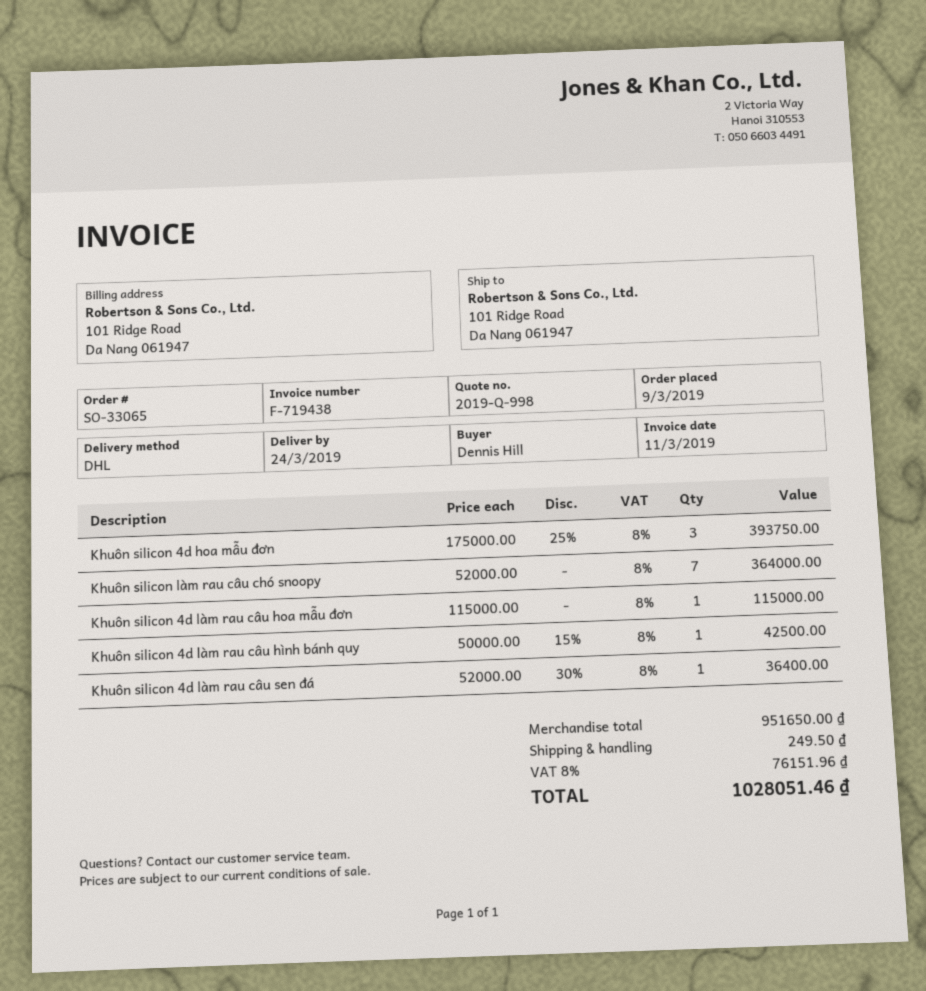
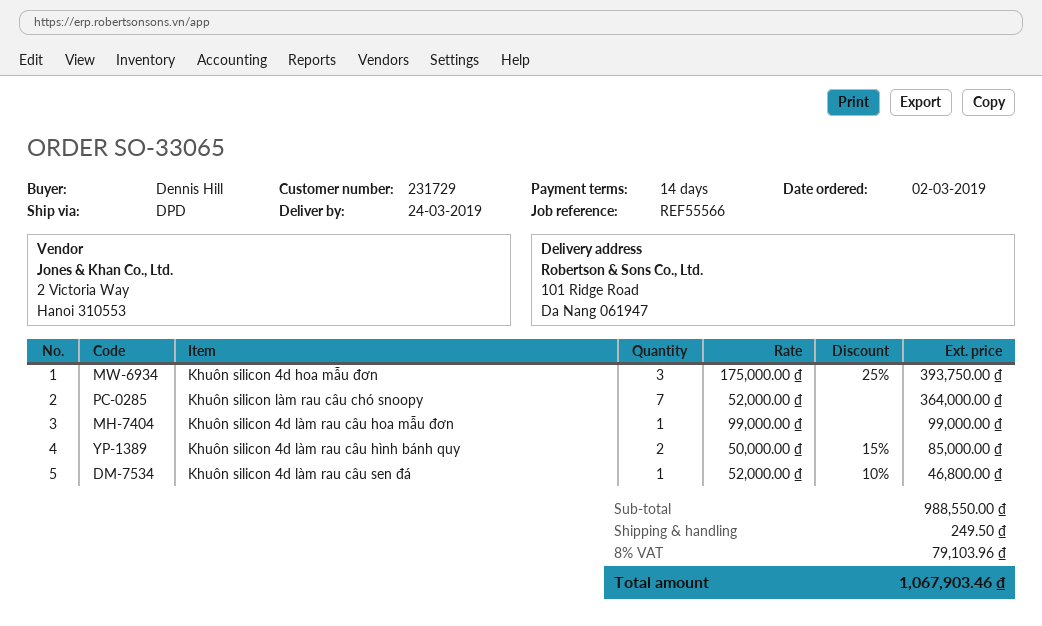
order date: 2019-03-09 -> 2019-03-02
shipping method: DHL -> DPD
Khuôn silicon 4d làm rau câu hoa mẫu đơn: 1 x 115000.00 = 115000.00 -> 1 x 99000.00 = 99000.00
Khuôn silicon 4d làm rau câu hình bánh quy: 1 x 50000.00 - 15% = 42500.00 -> 2 x 50000.00 - 15% = 85000.00
Khuôn silicon 4d làm rau câu sen đá: 1 x 52000.00 - 30% = 36400.00 -> 1 x 52000.00 - 10% = 46800.00
subtotal: 951650.00 -> 988550.00
tax: 8% = 76151.96 -> 8% = 79103.96
total: 1028051.46 -> 1067903.46

